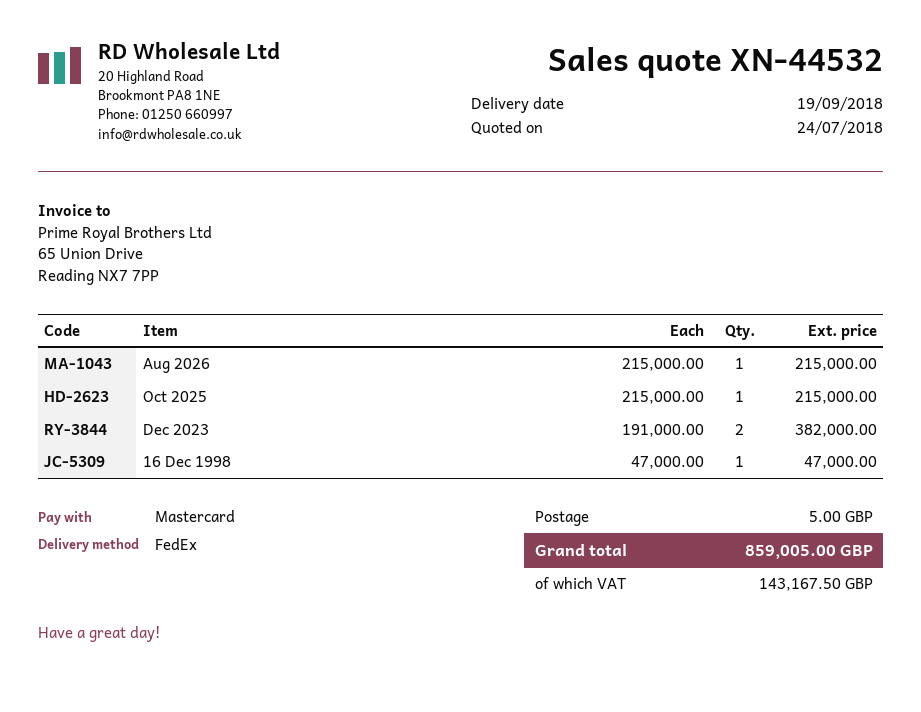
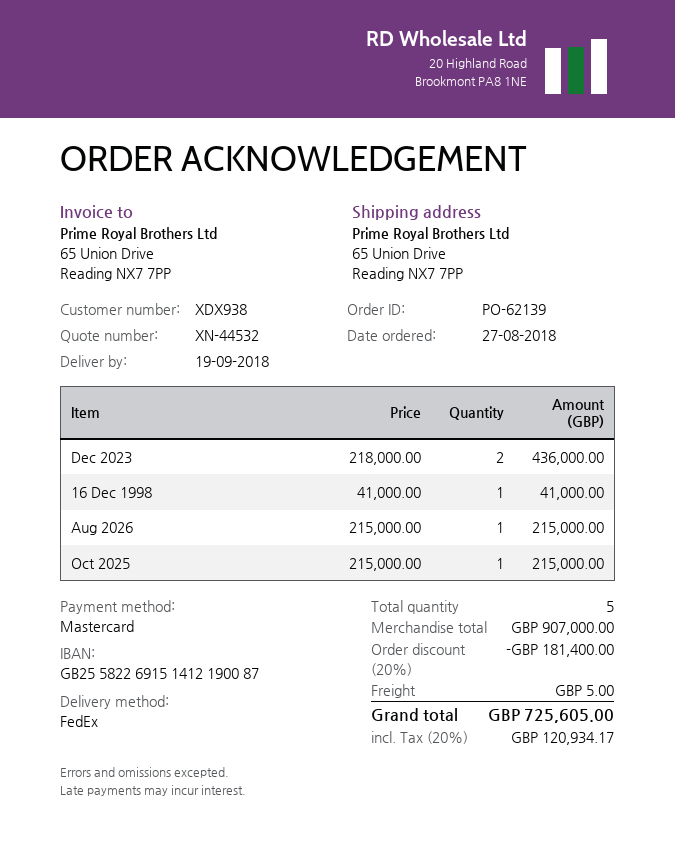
Dec 2023: 2 x 191000.00 = 382000.00 -> 2 x 218000.00 = 436000.00
16 Dec 1998: 1 x 47000.00 = 47000.00 -> 1 x 41000.00 = 41000.00
discount: none -> 20% = 181400.00
tax: 143167.50 -> 120934.17
total: 859005.00 -> 725605.00

